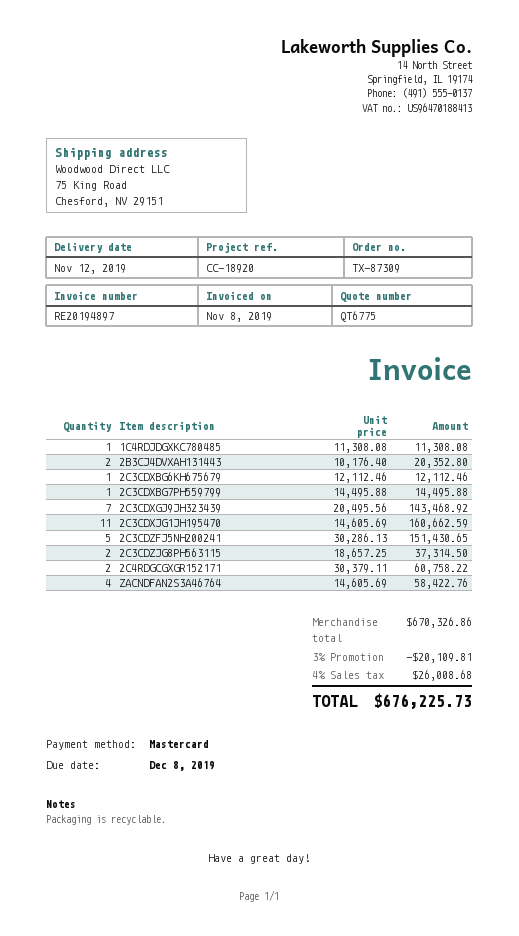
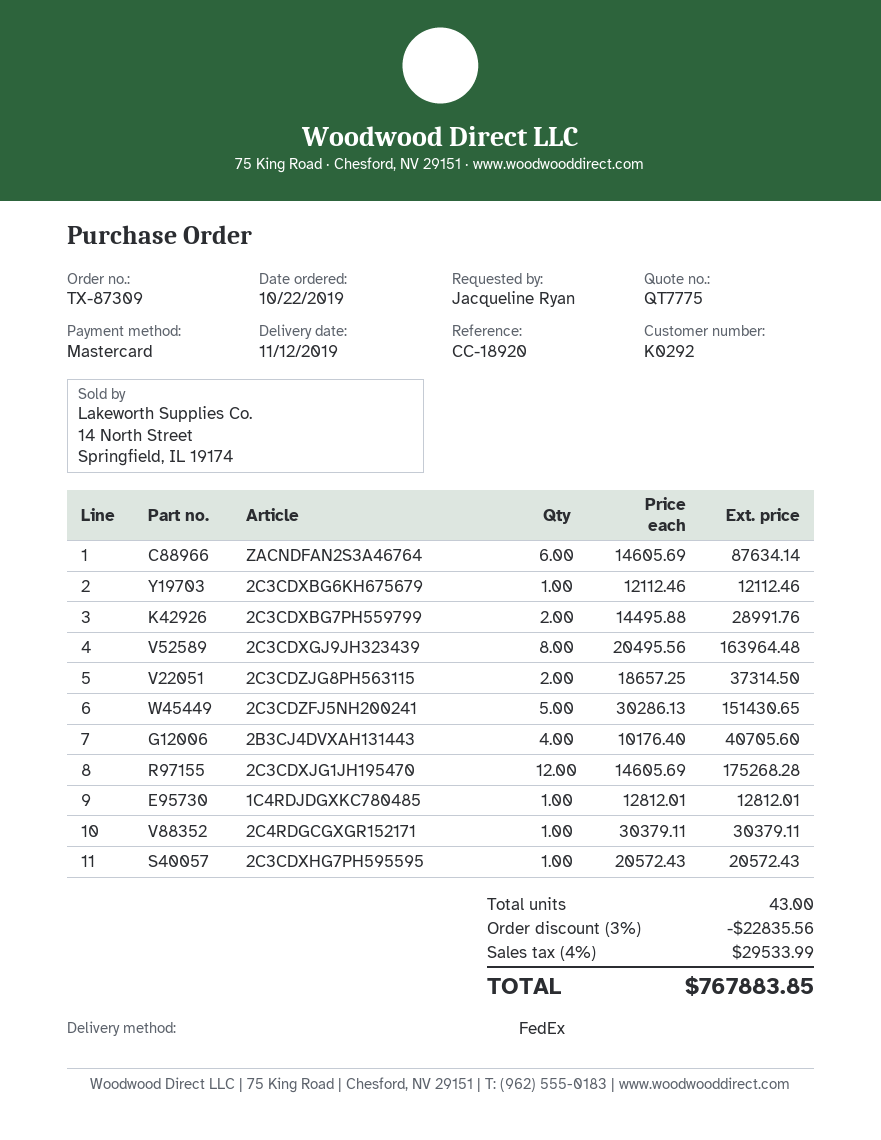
quote number: QT6775 -> QT7775
1C4RDJDGXKC780485: 1 x 11308.08 = 11308.08 -> 1 x 12812.01 = 12812.01
2B3CJ4DVXAH131443: 2 x 10176.40 = 20352.80 -> 4 x 10176.40 = 40705.60
2C3CDXBG7PH559799: 1 x 14495.88 = 14495.88 -> 2 x 14495.88 = 28991.76
2C3CDXGJ9JH323439: 7 x 20495.56 = 143468.92 -> 8 x 20495.56 = 163964.48
2C3CDXJG1JH195470: 11 x 14605.69 = 160662.59 -> 12 x 14605.69 = 175268.28
2C4RDGCGXGR152171: 2 x 30379.11 = 60758.22 -> 1 x 30379.11 = 30379.11
ZACNDFAN2S3A46764: 4 x 14605.69 = 58422.76 -> 6 x 14605.69 = 87634.14
2C3CDXHG7PH595595: none -> 1 x 20572.43 = 20572.43
discount: 3% = 20109.81 -> 3% = 22835.56
tax: 4% = 26008.68 -> 4% = 29533.99
total: 676225.73 -> 767883.85

